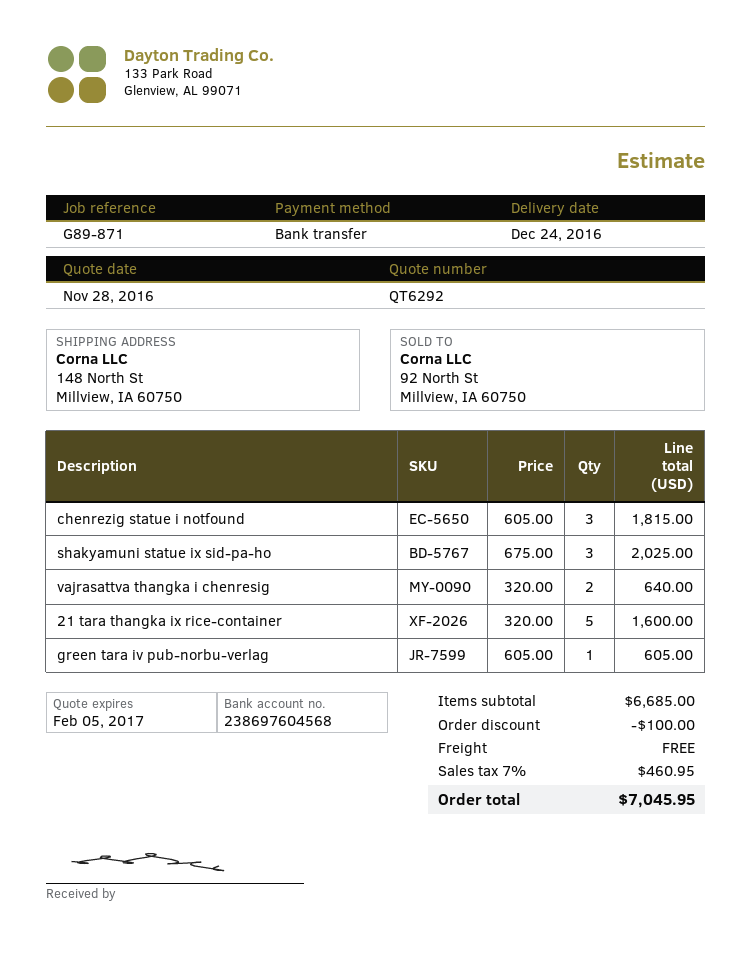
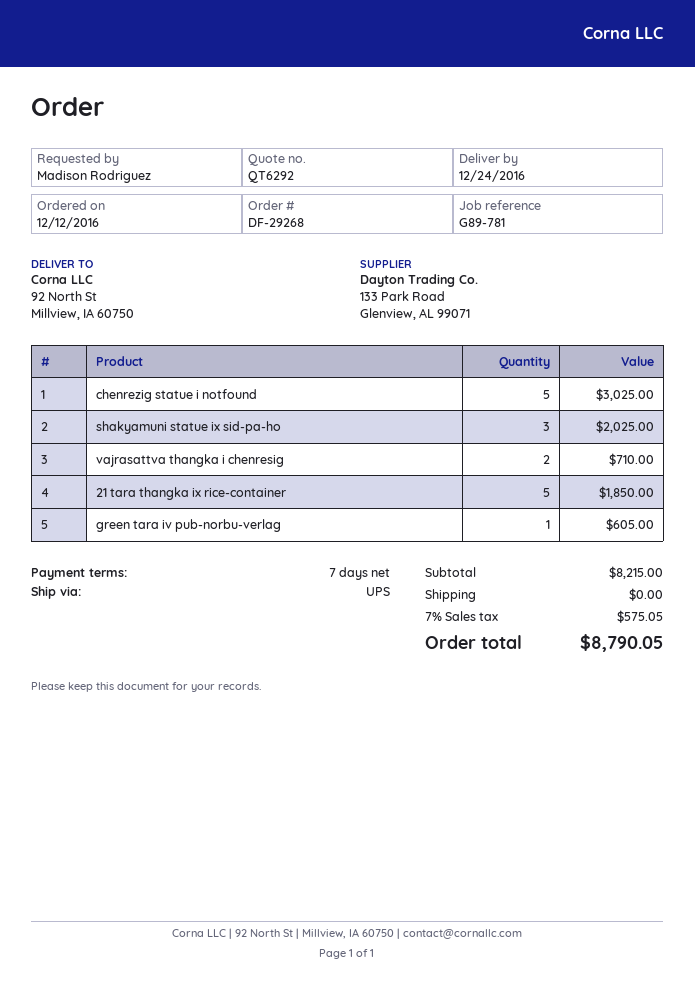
reference: G89-871 -> G89-781
ship to: 148 North St, Millview, IA 60750 -> 92 North St, Millview, IA 60750
chenrezig statue i notfound: 3 for 1815.00 -> 5 for 3025.00
vajrasattva thangka i chenresig: 2 for 640.00 -> 2 for 710.00
21 tara thangka ix rice-container: 5 for 1600.00 -> 5 for 1850.00
subtotal: 6685.00 -> 8215.00
discount: 100.00 -> none
tax: 7% = 460.95 -> 7% = 575.05
total: 7045.95 -> 8790.05

